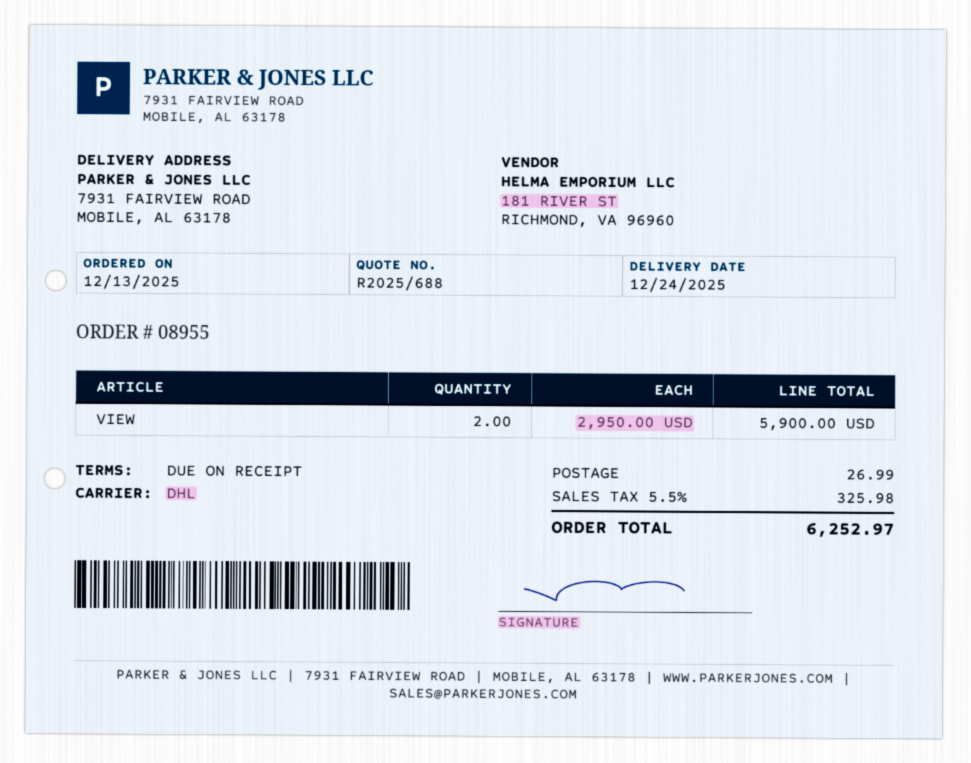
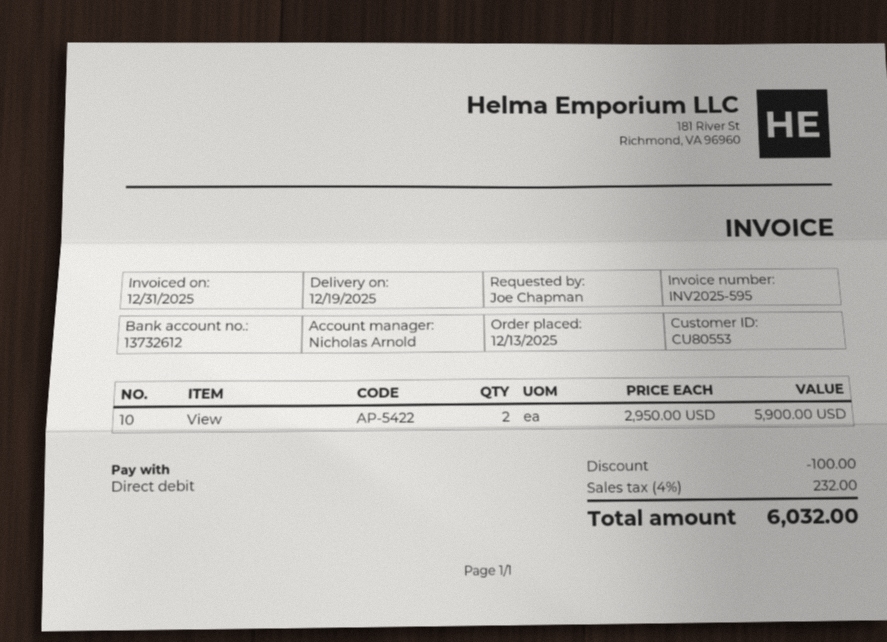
delivery date: 2025-12-24 -> 2025-12-19
discount: none -> 100.00
shipping: 26.99 -> none
tax: 5.5% = 325.98 -> 4% = 232.00
total: 6252.97 -> 6032.00

